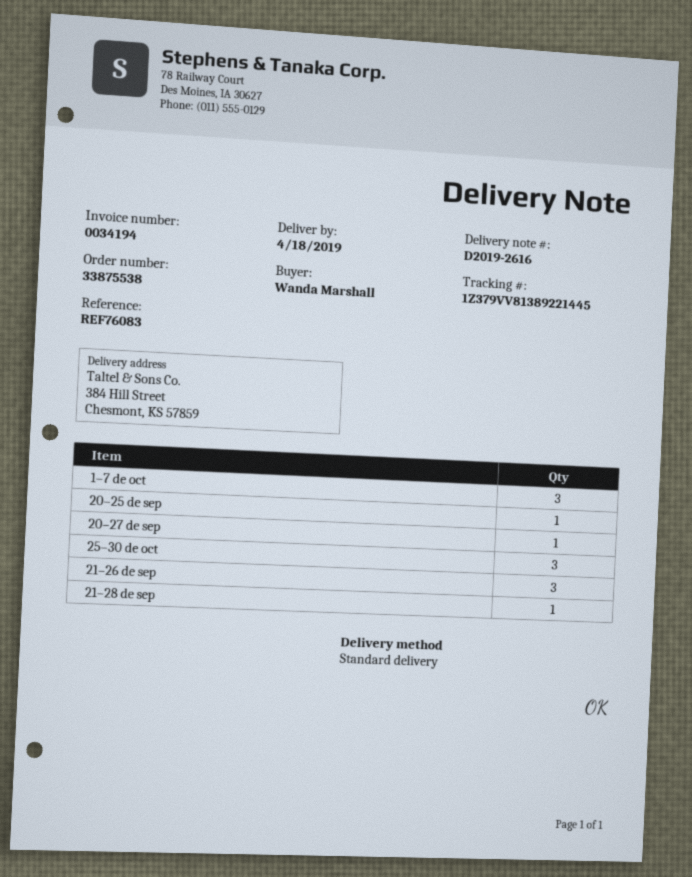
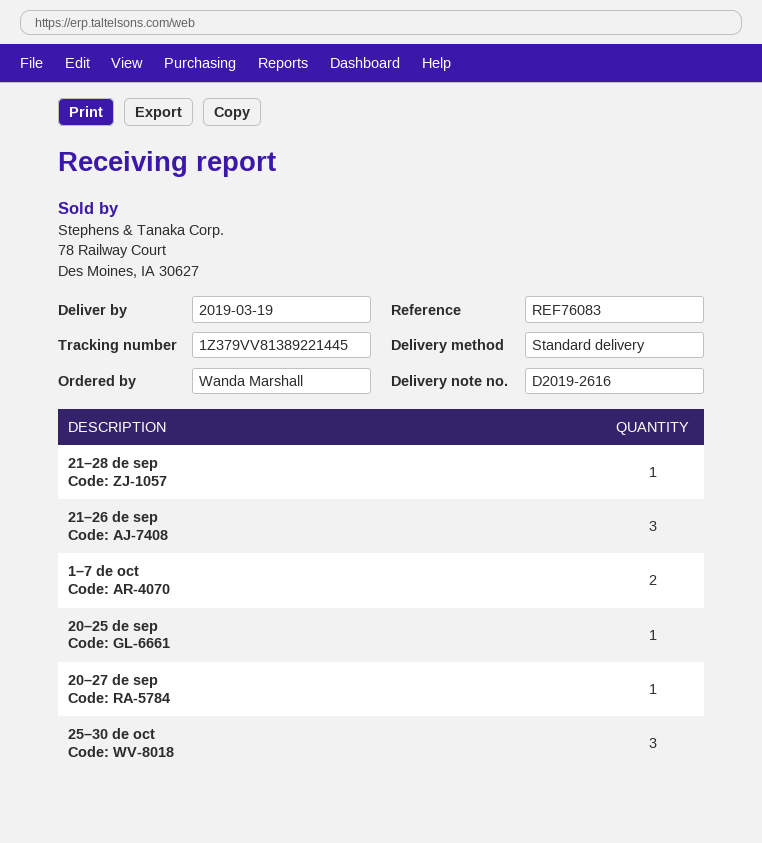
delivery date: 2019-04-18 -> 2019-03-19
1–7 de oct: 3 -> 2

